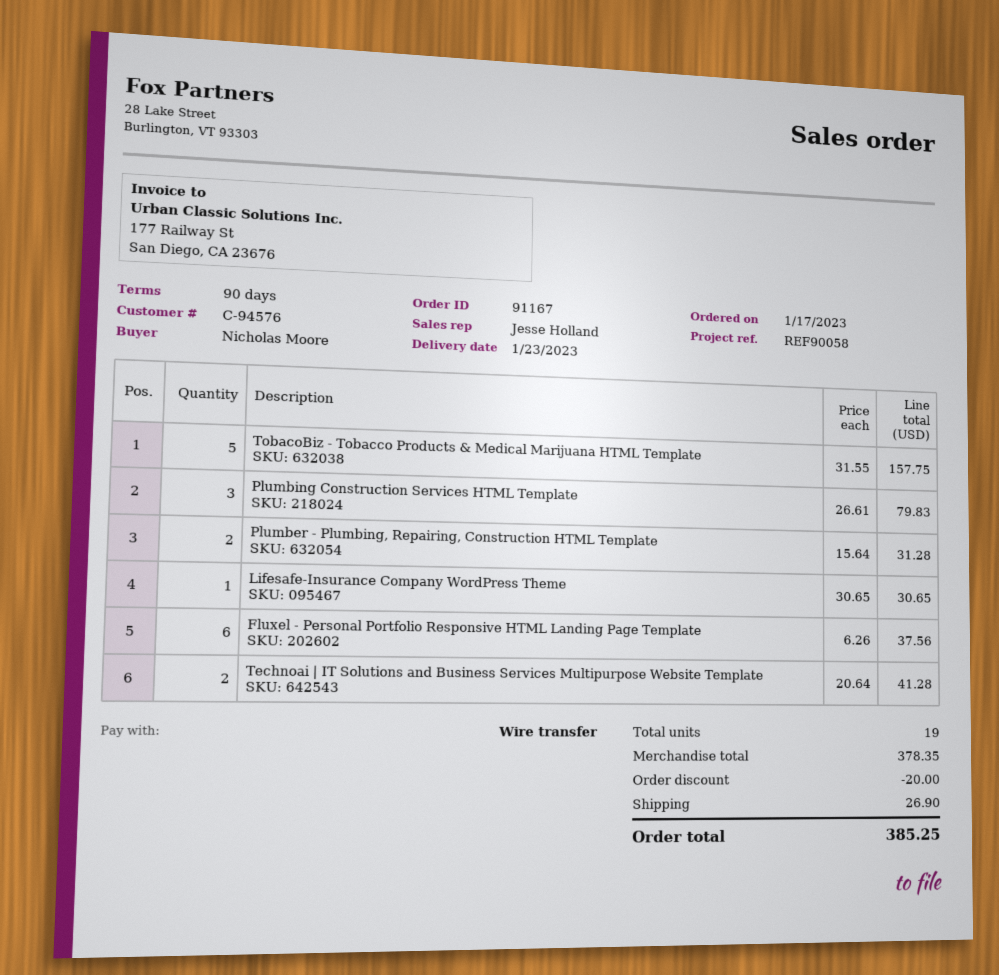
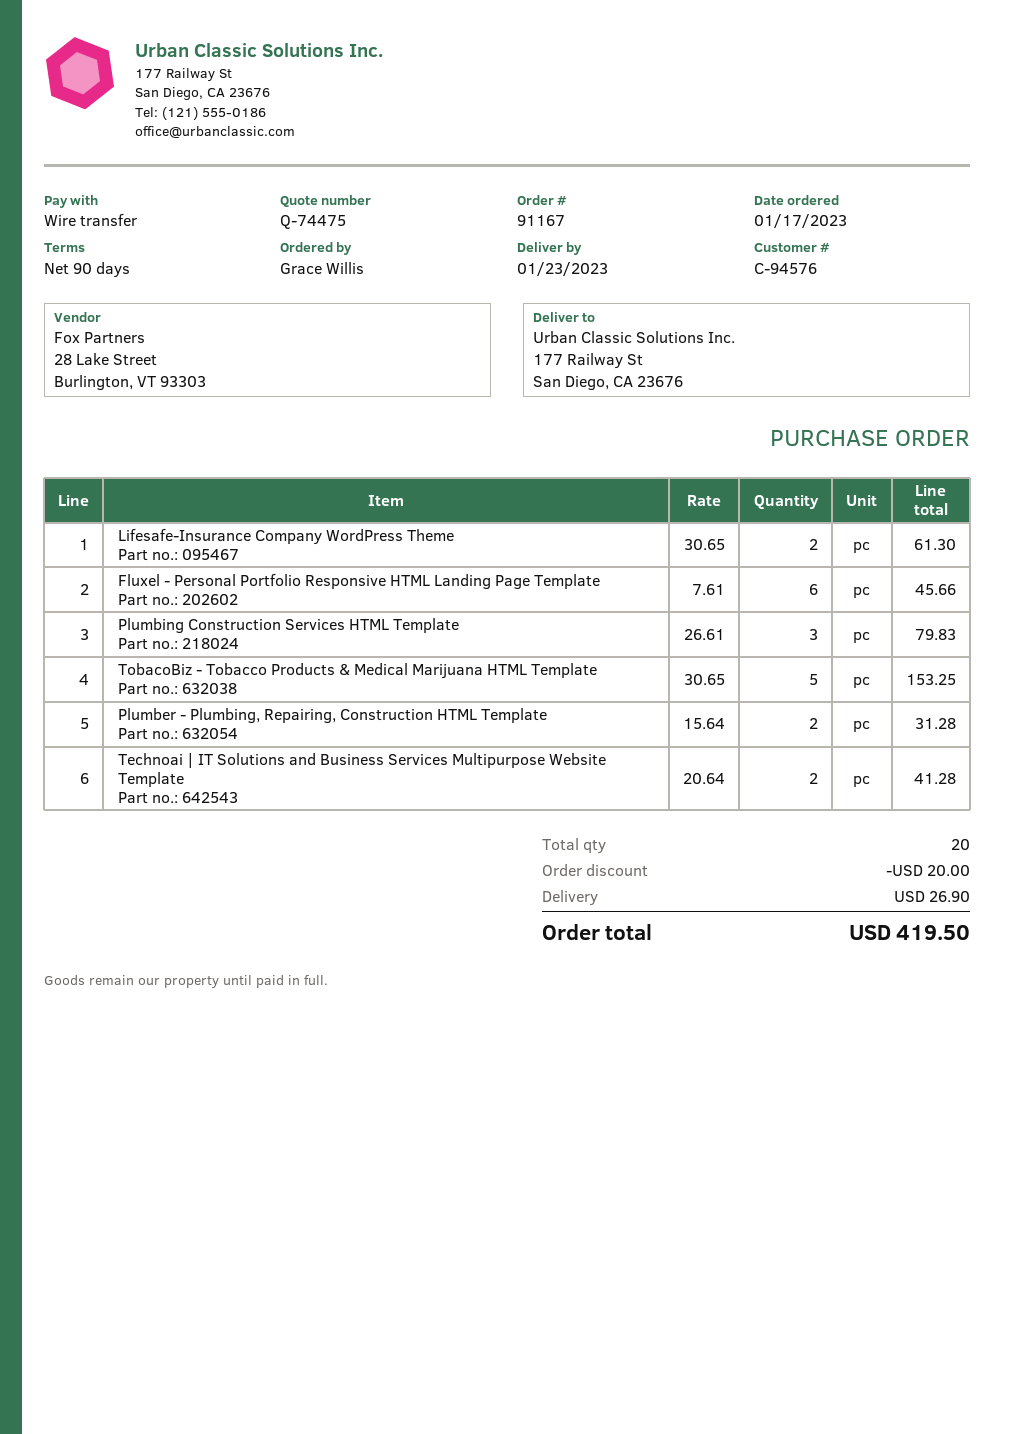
ordered by: Nicholas Moore -> Grace Willis
TobacoBiz - Tobacco Products & Medical Marijuana HTML Template: 5 x 31.55 = 157.75 -> 5 x 30.65 = 153.25
Lifesafe-Insurance Company WordPress Theme: 1 x 30.65 = 30.65 -> 2 x 30.65 = 61.30
Fluxel - Personal Portfolio Responsive HTML Landing Page Template: 6 x 6.26 = 37.56 -> 6 x 7.61 = 45.66
total quantity: 19 -> 20
total: 385.25 -> 419.50

